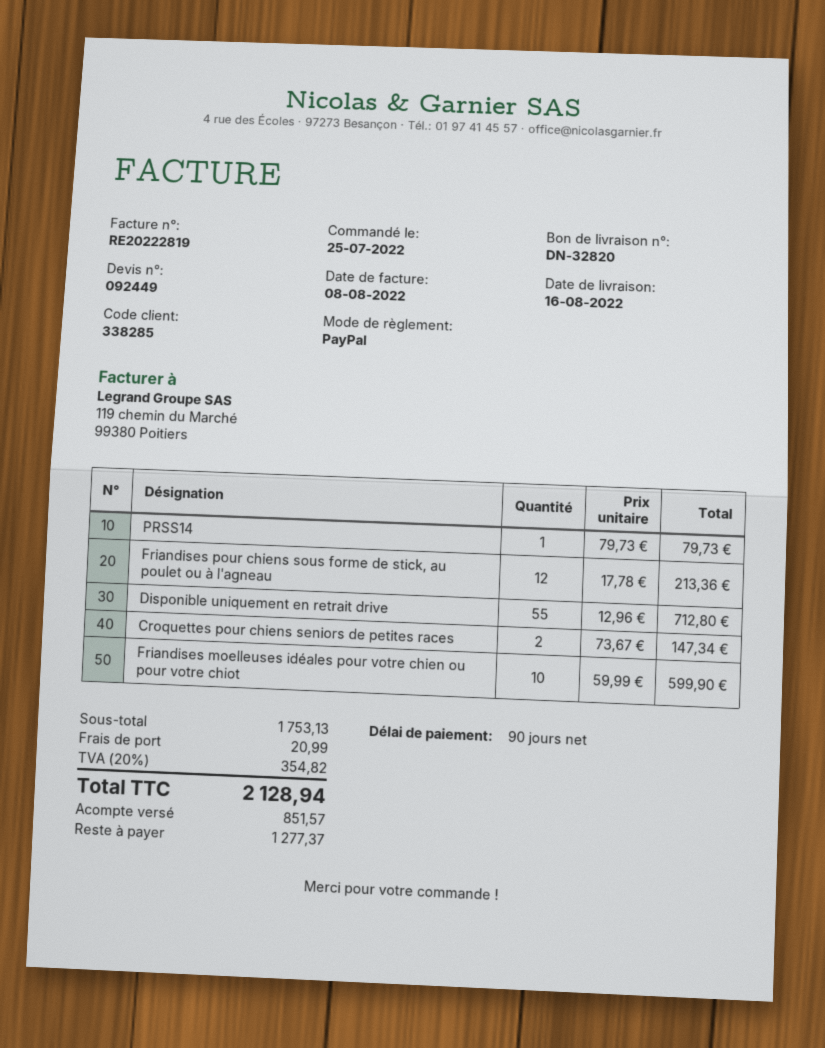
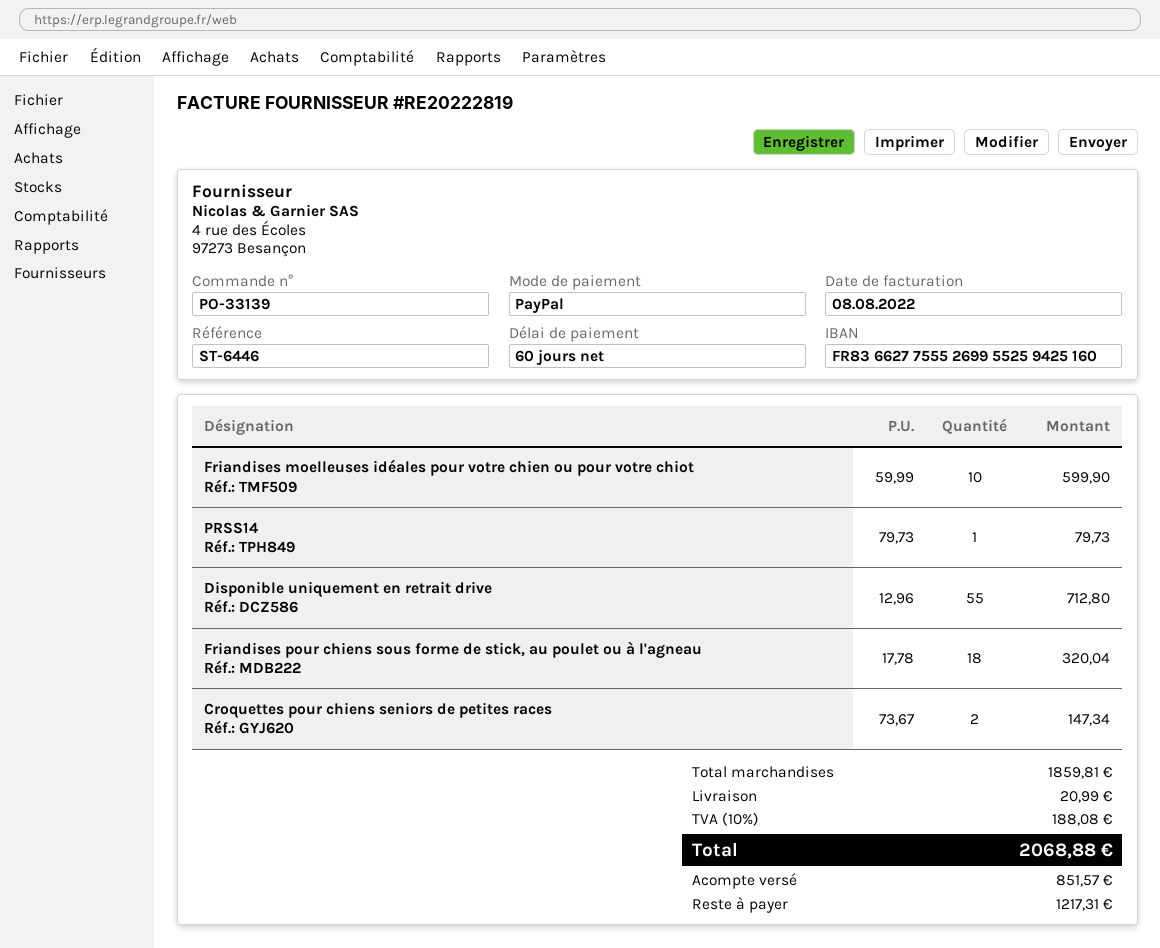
payment terms: 90 days -> 60 days
Friandises pour chiens sous forme de stick, au poulet ou à l'agneau: 12 x 17.78 = 213.36 -> 18 x 17.78 = 320.04
subtotal: 1753.13 -> 1859.81
tax: 20% = 354.82 -> 10% = 188.08
total: 2128.94 -> 2068.88
balance: 1277.37 -> 1217.31

